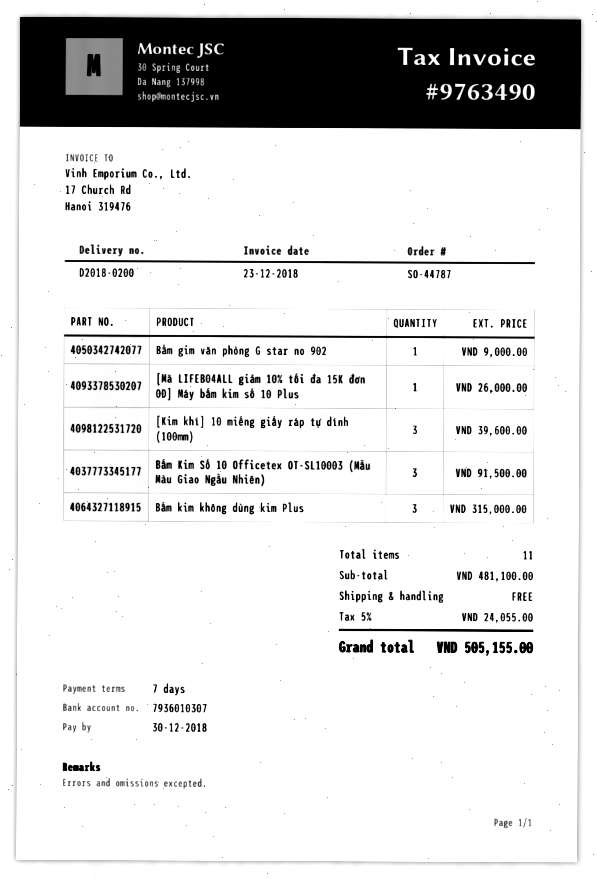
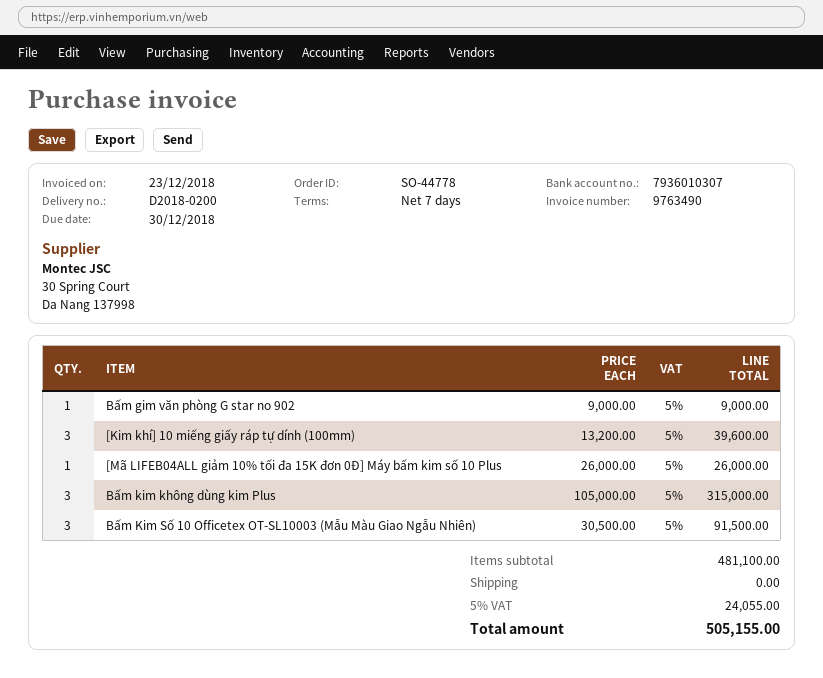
order number: SO-44787 -> SO-44778

